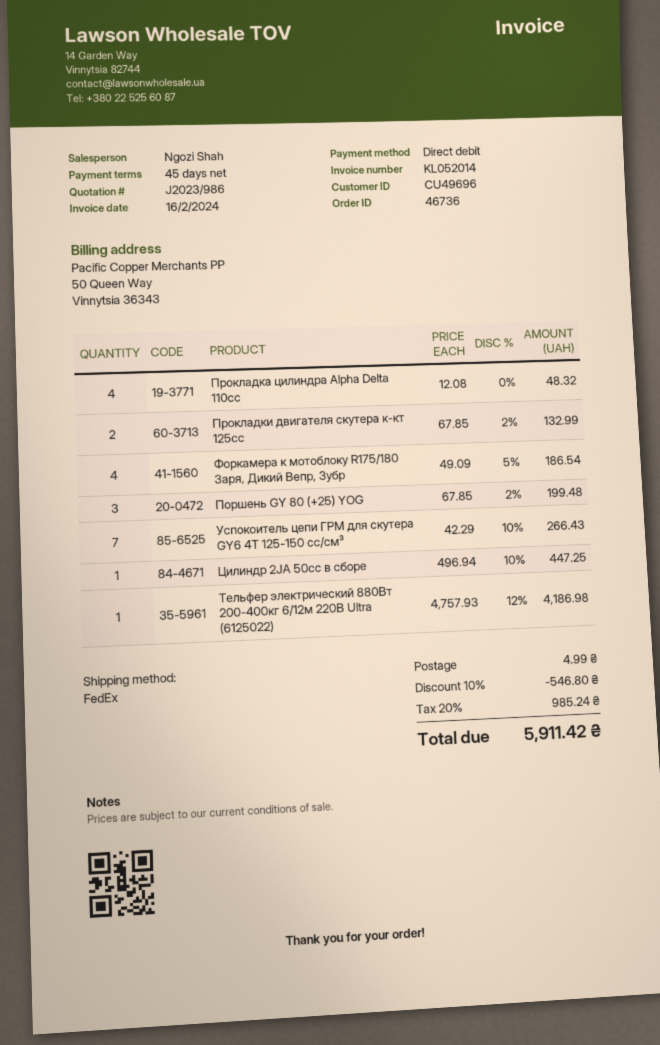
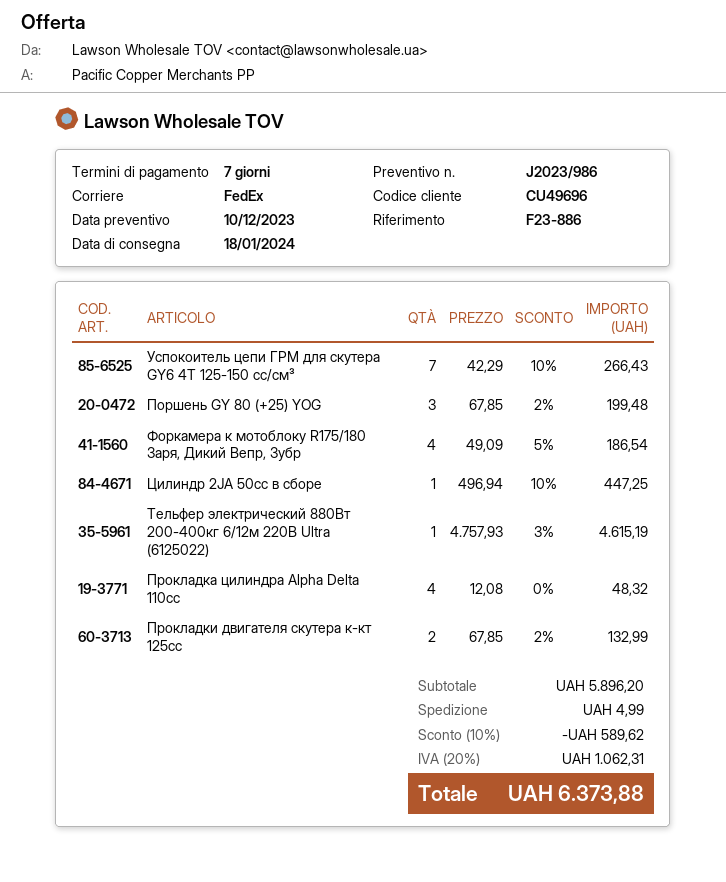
payment terms: 45 days -> 7 days
Тельфер электрический 880Вт 200-400кг 6/12м 220В Ultra (6125022): 1 x 4757.93 - 12% = 4186.98 -> 1 x 4757.93 - 3% = 4615.19
discount: 10% = 546.80 -> 10% = 589.62
tax: 20% = 985.24 -> 20% = 1062.31
total: 5911.42 -> 6373.88

